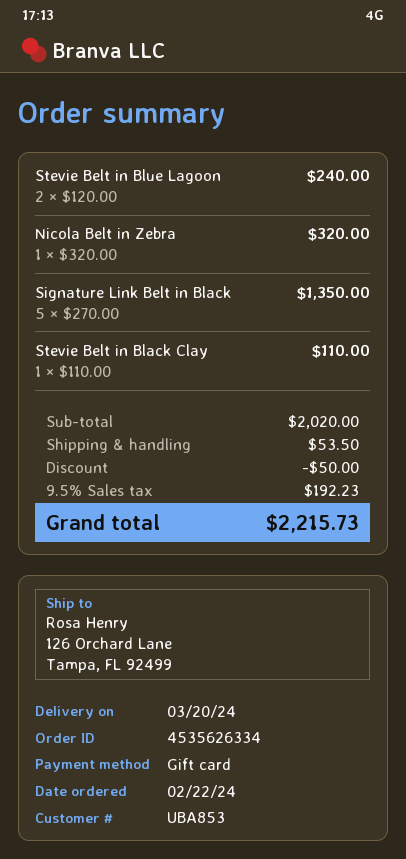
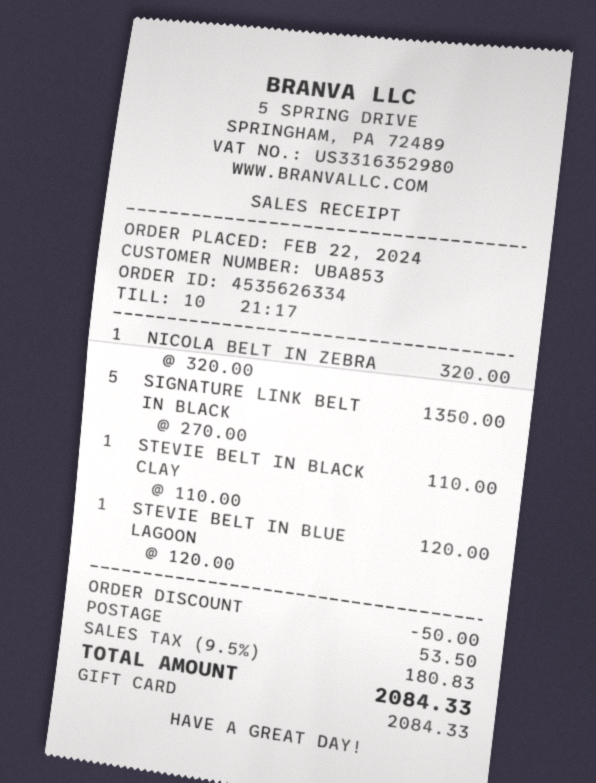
Stevie Belt in Blue Lagoon: 2 x 120.00 = 240.00 -> 1 x 120.00 = 120.00
tax: 9.5% = 192.23 -> 9.5% = 180.83
total: 2215.73 -> 2084.33

